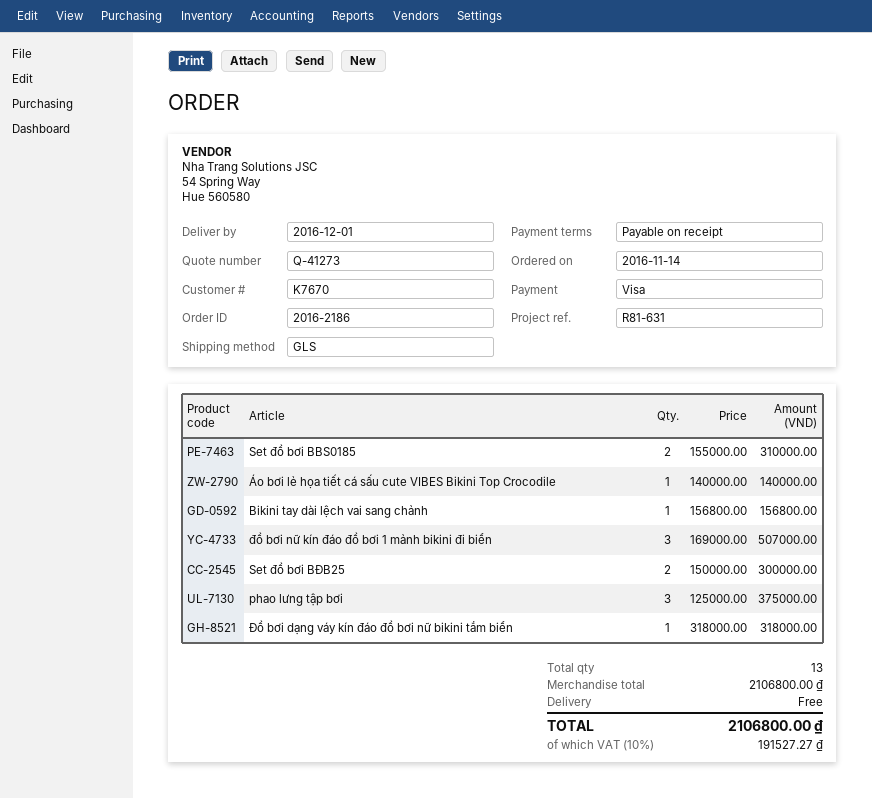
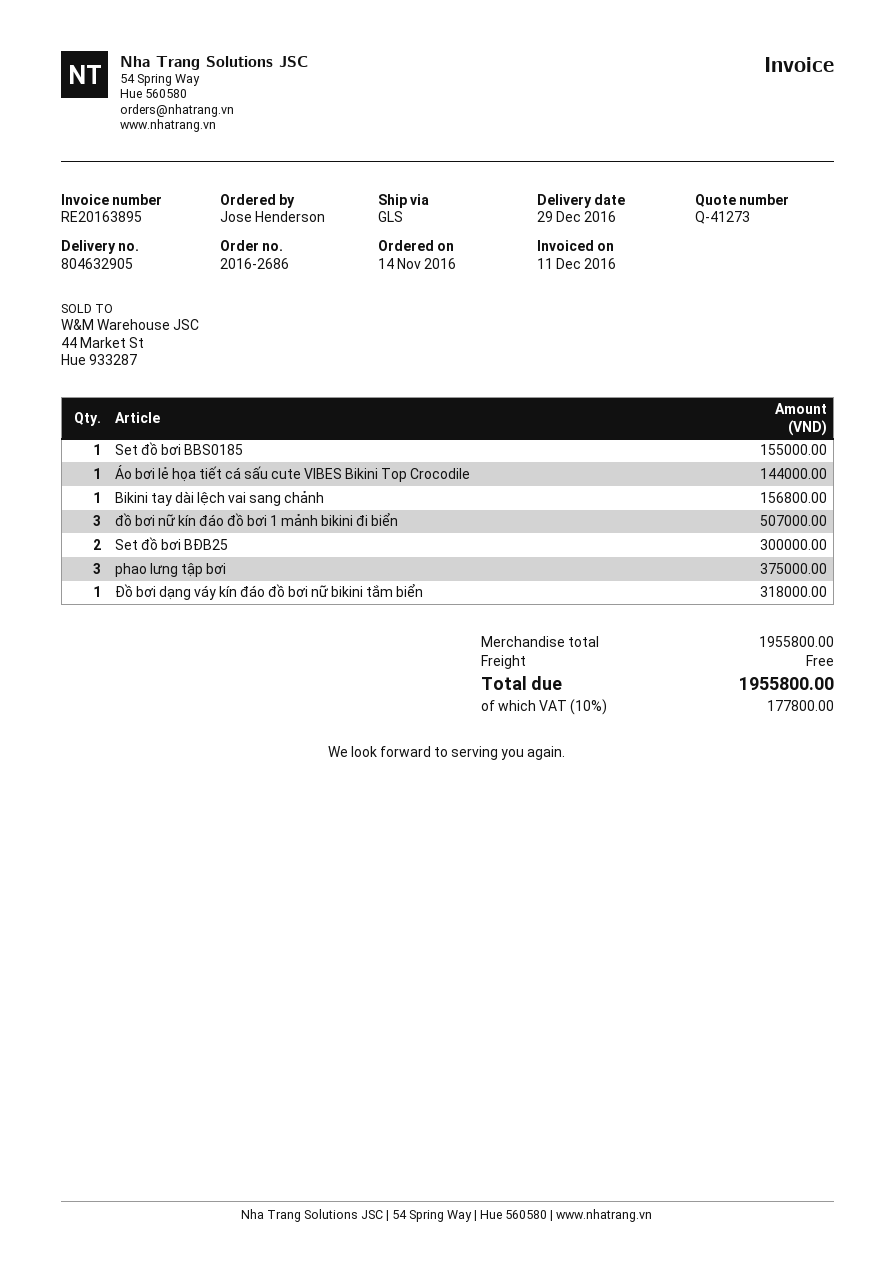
order number: 2016-2186 -> 2016-2686
delivery date: 2016-12-01 -> 2016-12-29
Set đồ bơi BBS0185: 2 for 310000.00 -> 1 for 155000.00
Áo bơi lẻ họa tiết cá sấu cute VIBES Bikini Top Crocodile: 1 for 140000.00 -> 1 for 144000.00
subtotal: 2106800.00 -> 1955800.00
tax: 10% = 191527.27 -> 10% = 177800.00
total: 2106800.00 -> 1955800.00

